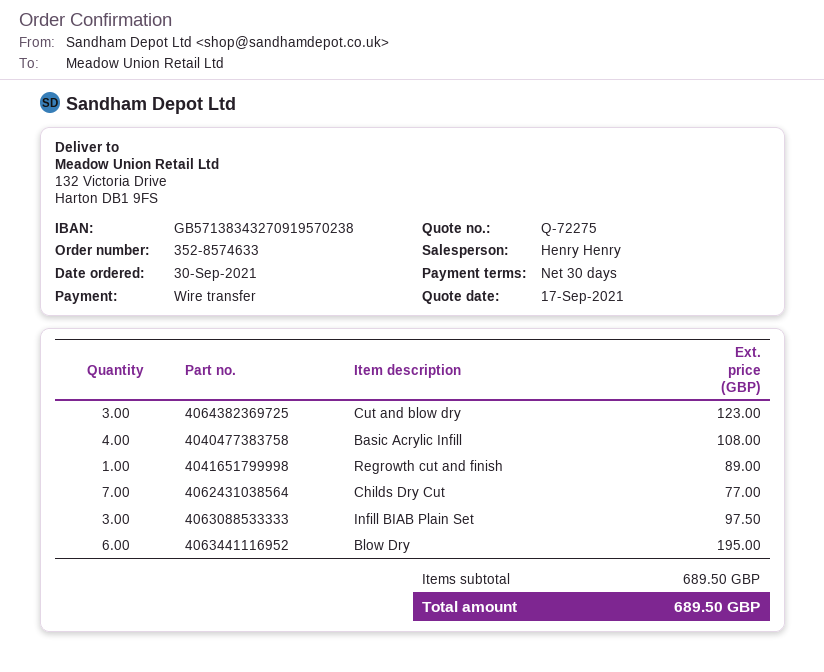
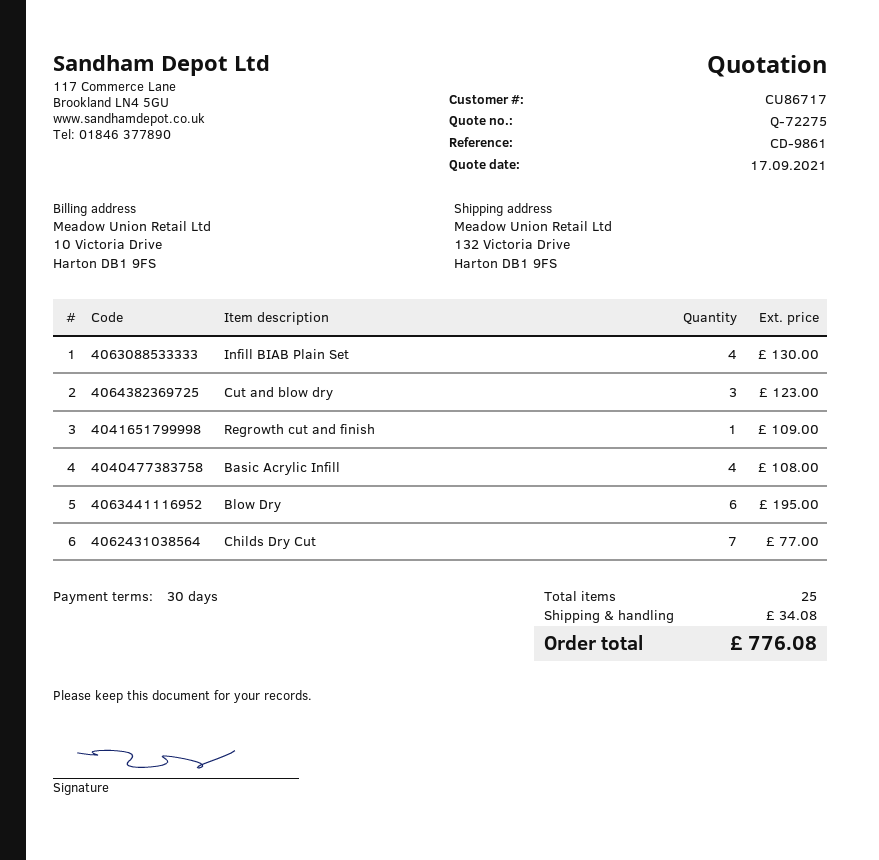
Regrowth cut and finish: 1 for 89.00 -> 1 for 109.00
Infill BIAB Plain Set: 3 for 97.50 -> 4 for 130.00
shipping: none -> 34.08
total: 689.50 -> 776.08

